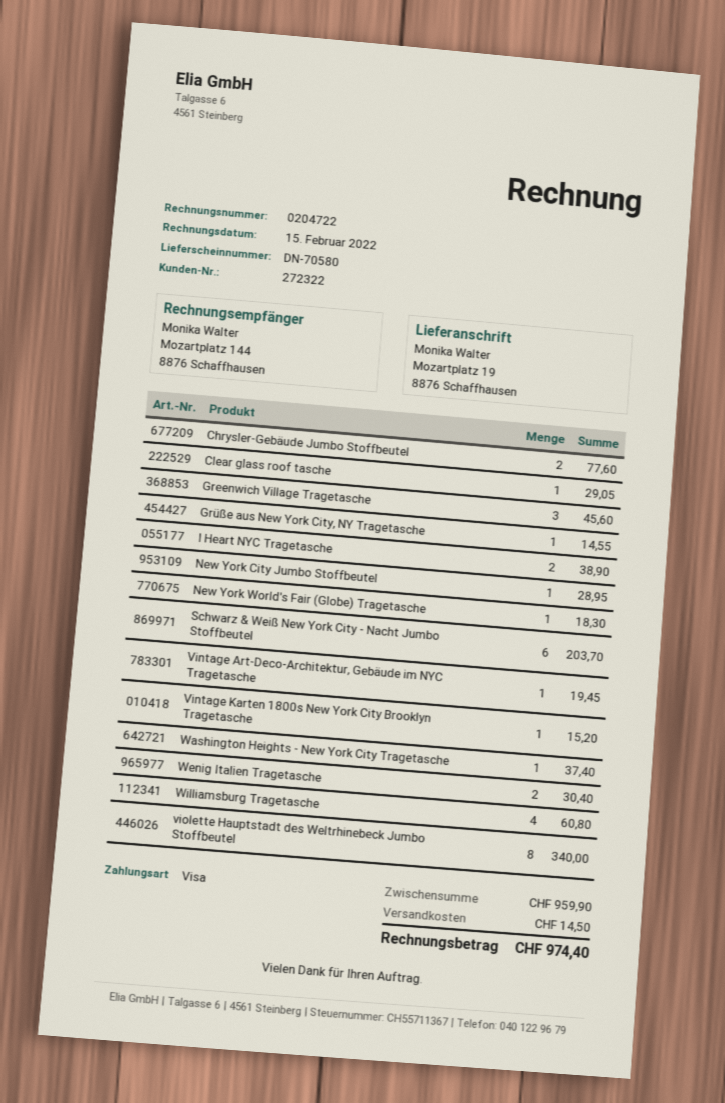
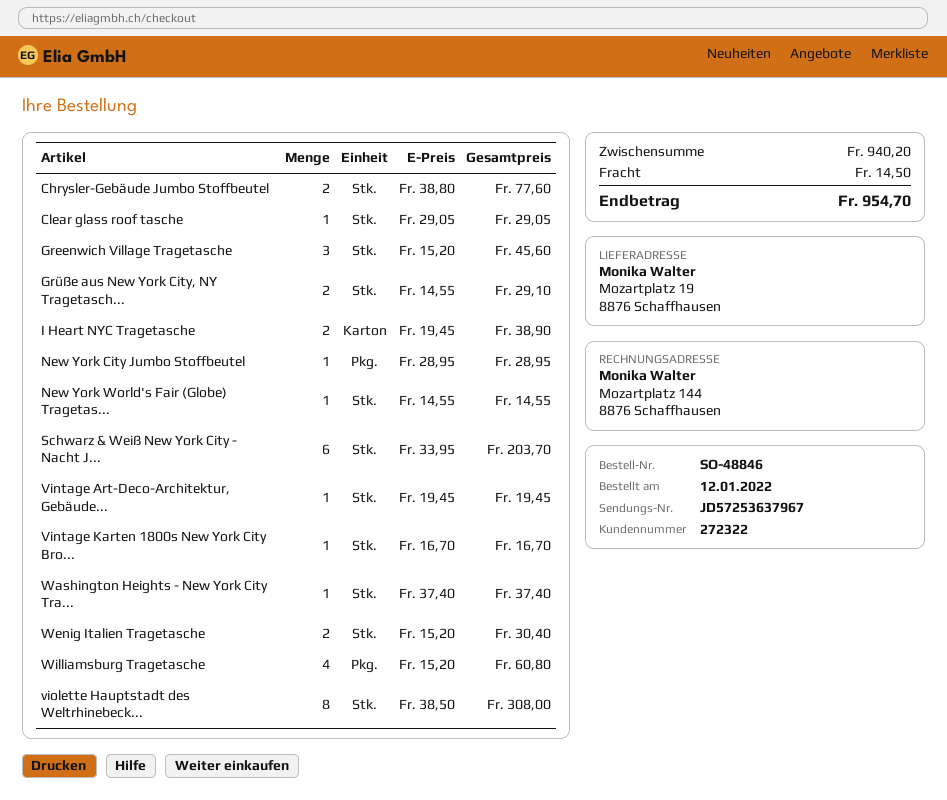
Grüße aus New York City, NY Tragetasche: 1 for 14.55 -> 2 for 29.10
New York World's Fair (Globe) Tragetasche: 1 for 18.30 -> 1 for 14.55
Vintage Karten 1800s New York City Brooklyn Tragetasche: 1 for 15.20 -> 1 for 16.70
violette Hauptstadt des Weltrhinebeck Jumbo Stoffbeutel: 8 for 340.00 -> 8 for 308.00
subtotal: 959.90 -> 940.20
total: 974.40 -> 954.70

